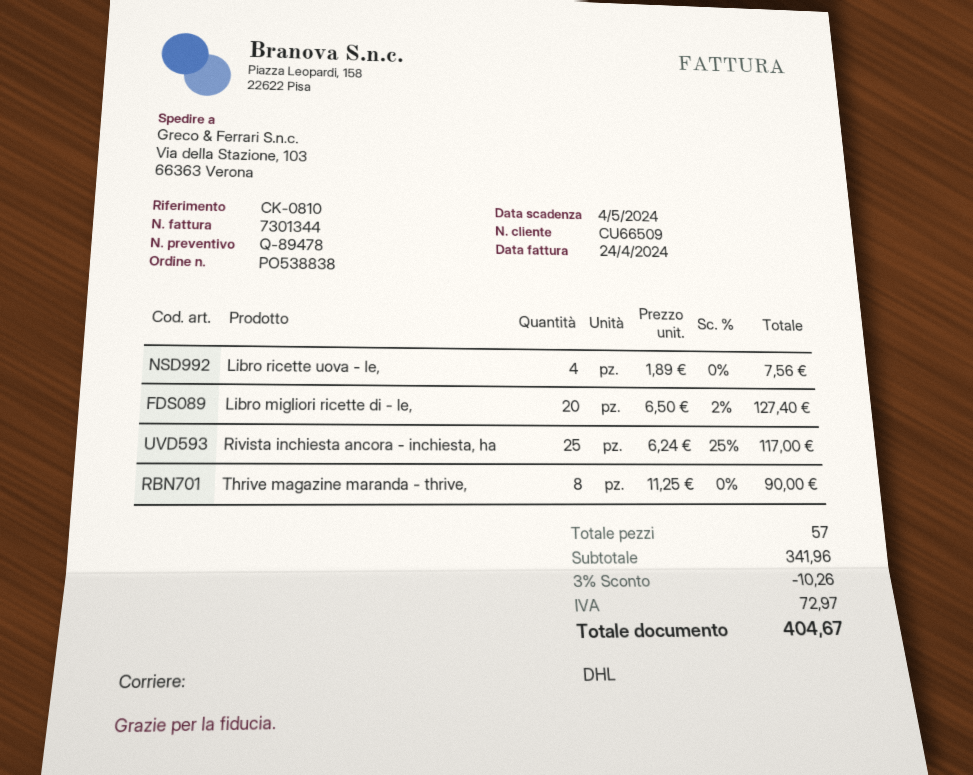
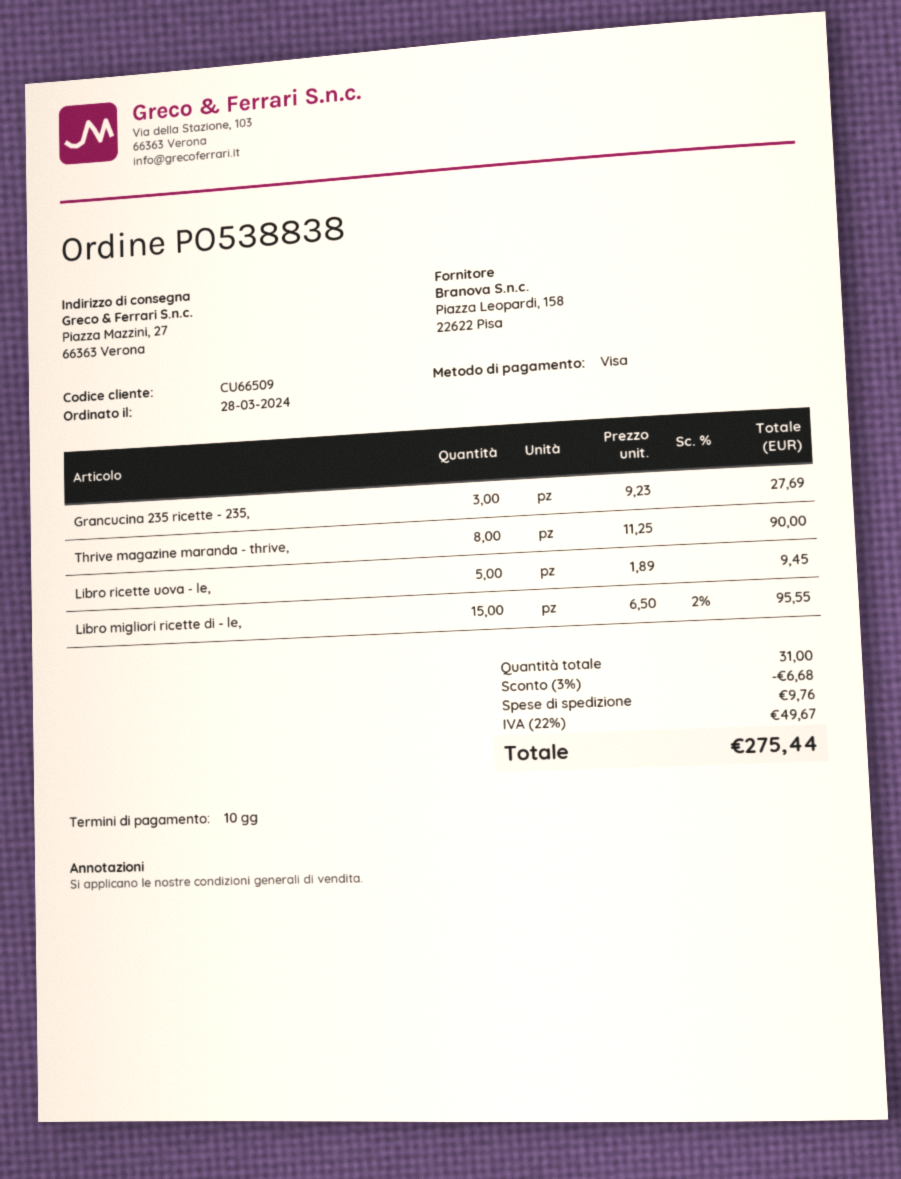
ship to: Via della Stazione, 103, 66363 Verona -> Piazza Mazzini, 27, 66363 Verona
Libro ricette uova - le,: 4 x 1.89 = 7.56 -> 5 x 1.89 = 9.45
Libro migliori ricette di - le,: 20 x 6.50 - 2% = 127.40 -> 15 x 6.50 - 2% = 95.55
Rivista inchiesta ancora - inchiesta, ha: 25 x 6.24 - 25% = 117.00 -> none
Grancucina 235 ricette - 235,: none -> 3 x 9.23 = 27.69
total quantity: 57 -> 31
discount: 3% = 10.26 -> 3% = 6.68
shipping: none -> 9.76
tax: 72.97 -> 49.67
total: 404.67 -> 275.44

